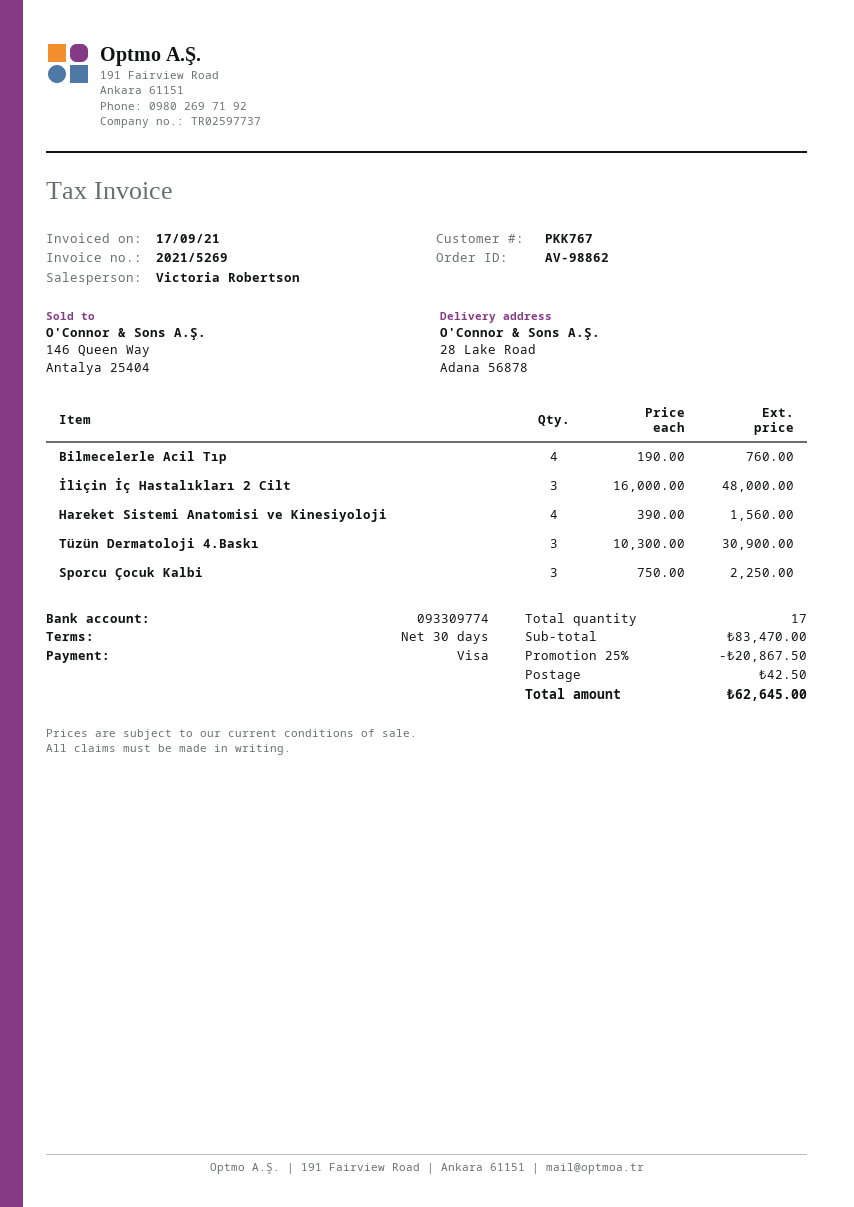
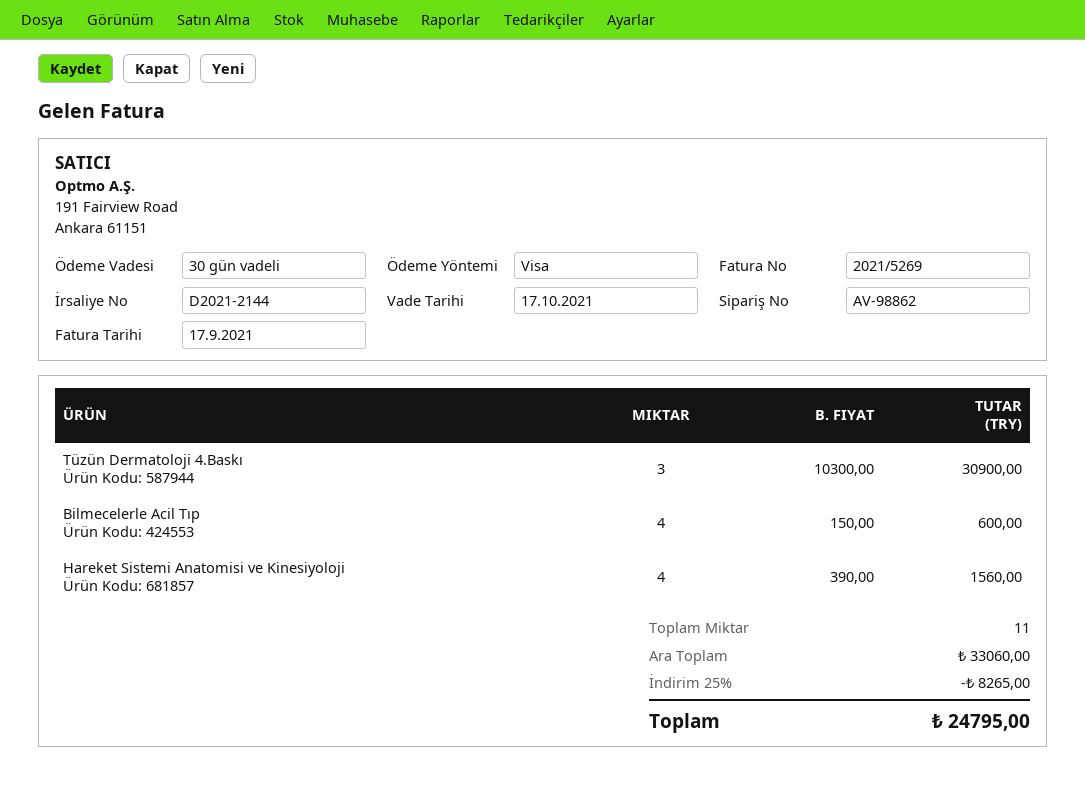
Bilmecelerle Acil Tıp: 4 x 190.00 = 760.00 -> 4 x 150.00 = 600.00
İliçin İç Hastalıkları 2 Cilt: 3 x 16000.00 = 48000.00 -> none
Sporcu Çocuk Kalbi: 3 x 750.00 = 2250.00 -> none
total quantity: 17 -> 11
subtotal: 83470.00 -> 33060.00
discount: 25% = 20867.50 -> 25% = 8265.00
shipping: 42.50 -> none
total: 62645.00 -> 24795.00

